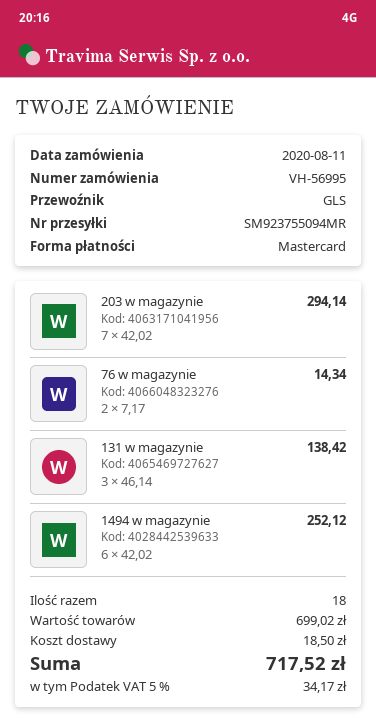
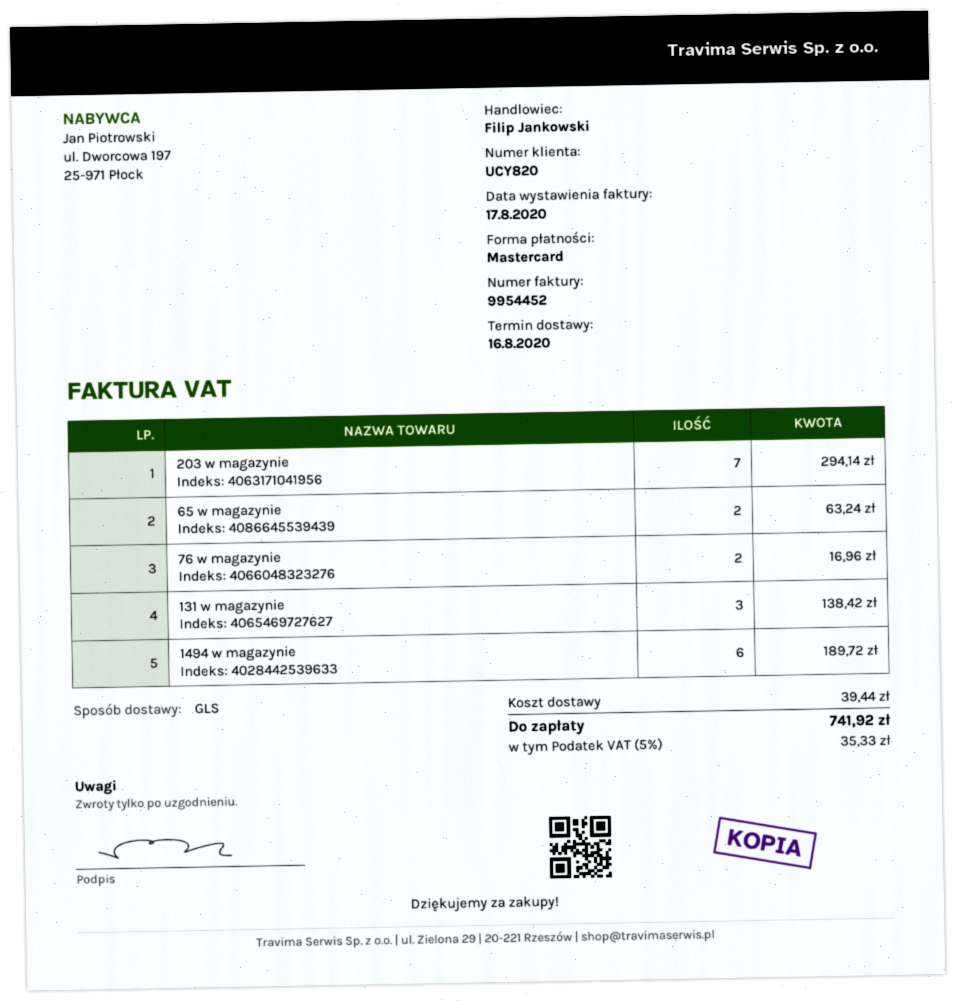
76 w magazynie: 2 for 14.34 -> 2 for 16.96
1494 w magazynie: 6 for 252.12 -> 6 for 189.72
65 w magazynie: none -> 2 for 63.24
shipping: 18.50 -> 39.44
tax: 5% = 34.17 -> 5% = 35.33
total: 717.52 -> 741.92

